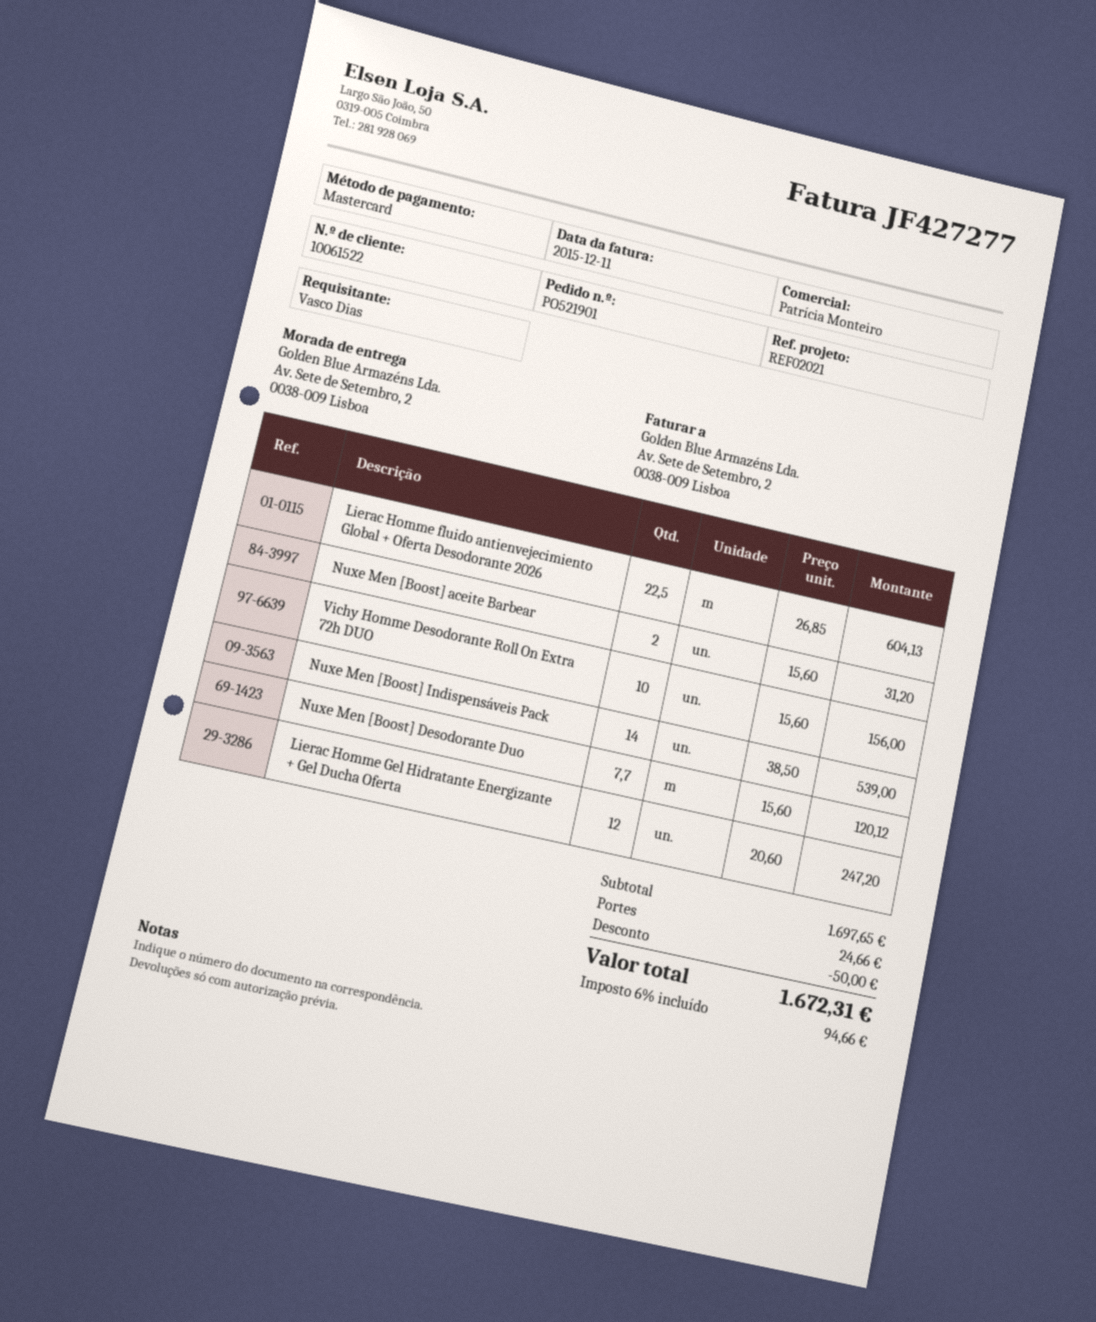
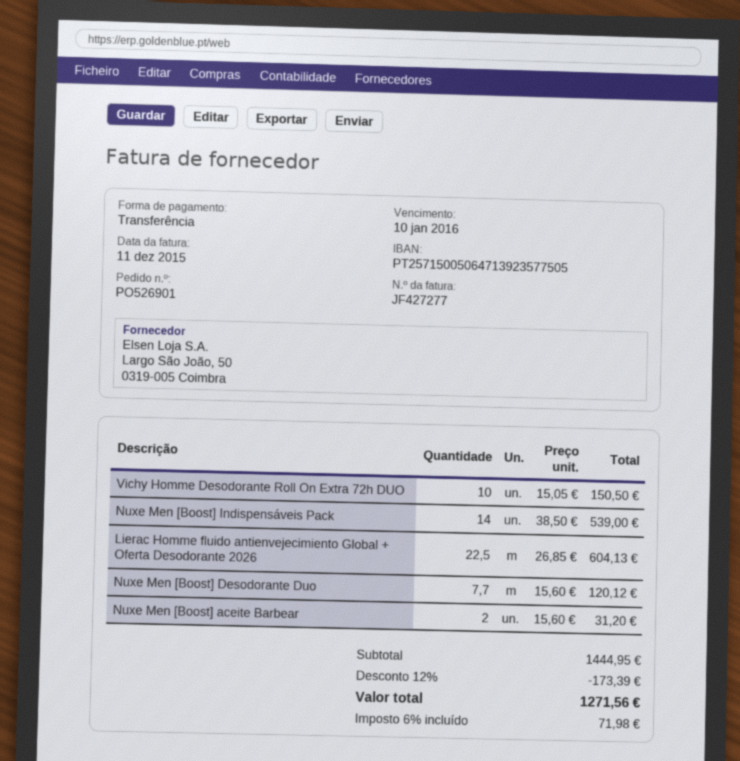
order number: PO521901 -> PO526901
payment method: Mastercard -> bank transfer
Vichy Homme Desodorante Roll On Extra 72h DUO: 10 x 15.60 = 156.00 -> 10 x 15.05 = 150.50
Lierac Homme Gel Hidratante Energizante + Gel Ducha Oferta: 12 x 20.60 = 247.20 -> none
subtotal: 1697.65 -> 1444.95
discount: 50.00 -> 173.39
shipping: 24.66 -> none
tax: 6% = 94.66 -> 6% = 71.98
total: 1672.31 -> 1271.56

